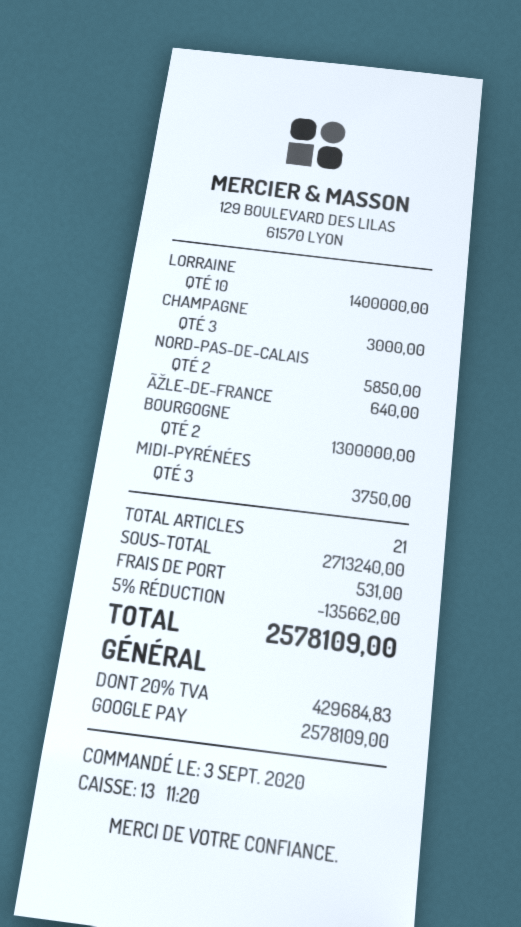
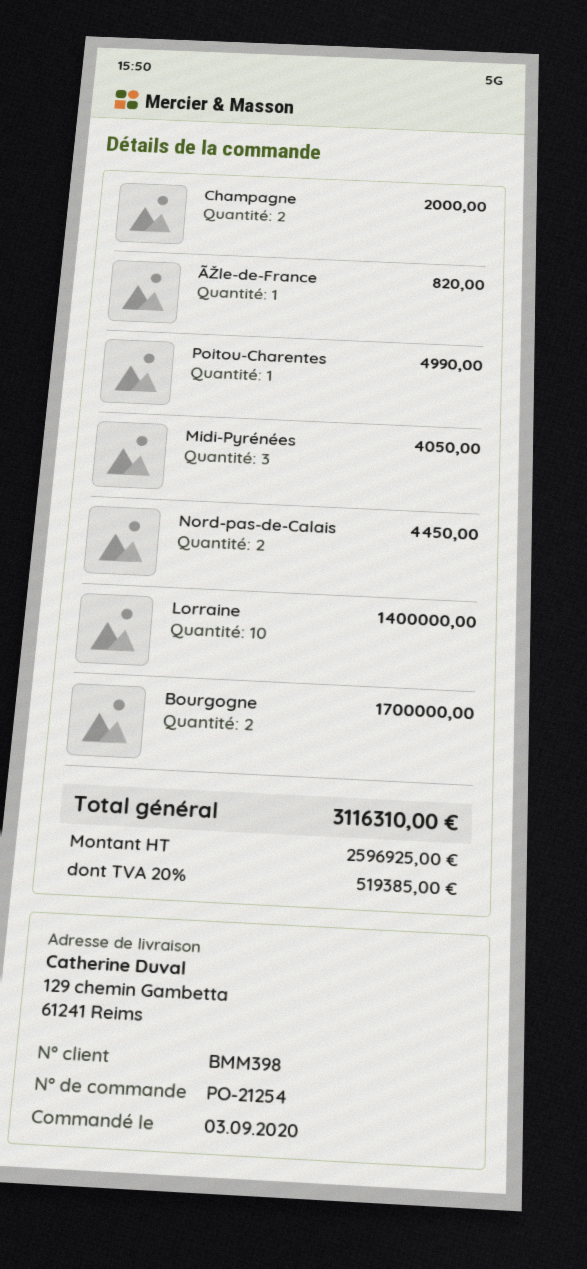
CHAMPAGNE: 3 for 3000.00 -> 2 for 2000.00
NORD-PAS-DE-CALAIS: 2 for 5850.00 -> 2 for 4450.00
ÃŽLE-DE-FRANCE: 1 for 640.00 -> 1 for 820.00
BOURGOGNE: 2 for 1300000.00 -> 2 for 1700000.00
MIDI-PYRÉNÉES: 3 for 3750.00 -> 3 for 4050.00
Poitou-Charentes: none -> 1 for 4990.00
discount: 5% = 135662.00 -> none
shipping: 531.00 -> none
tax: 20% = 429684.83 -> 20% = 519385.00
total: 2578109.00 -> 3116310.00

